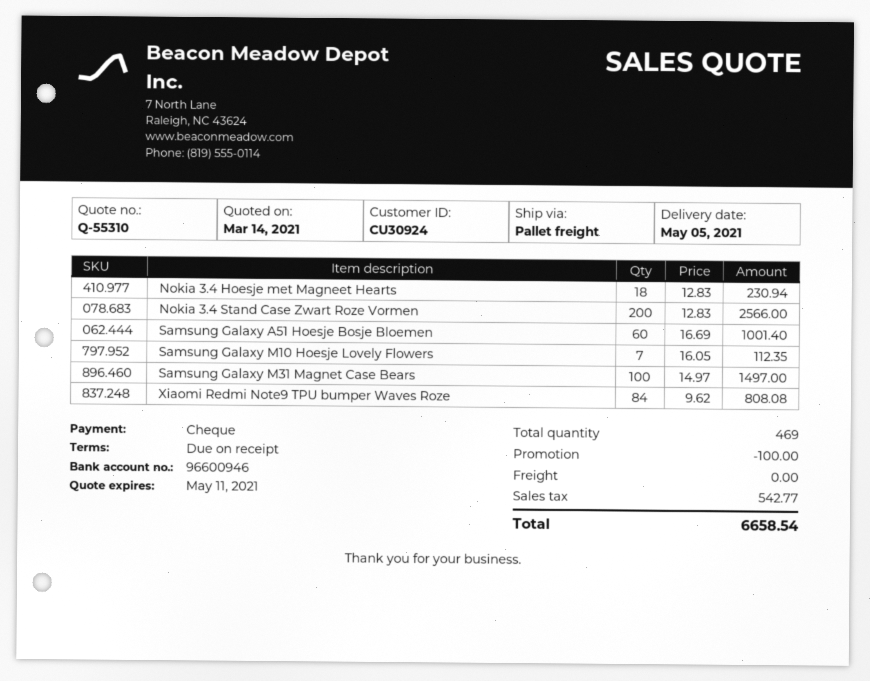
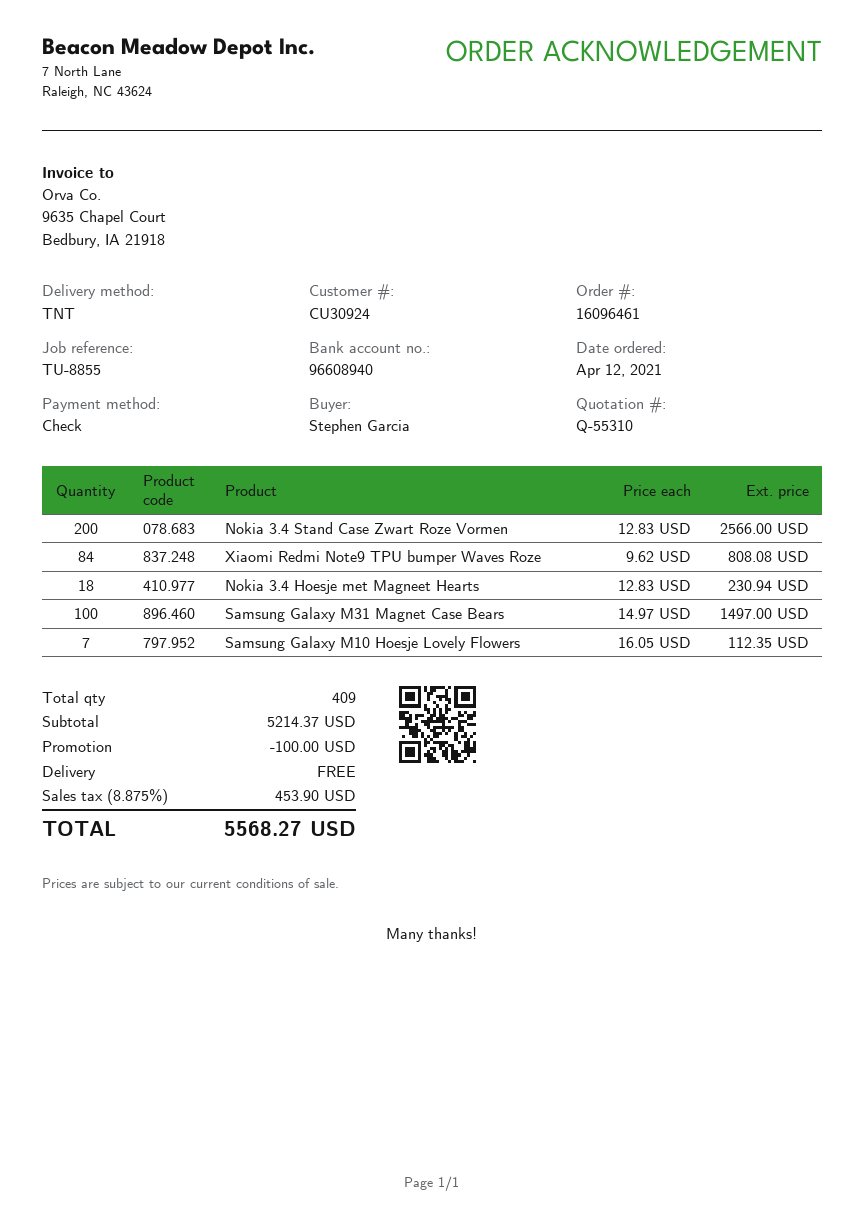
bank account: 96600946 -> 96608940
shipping method: pallet freight -> TNT
Samsung Galaxy A51 Hoesje Bosje Bloemen: 60 x 16.69 = 1001.40 -> none
total quantity: 469 -> 409
tax: 542.77 -> 453.90
total: 6658.54 -> 5568.27

